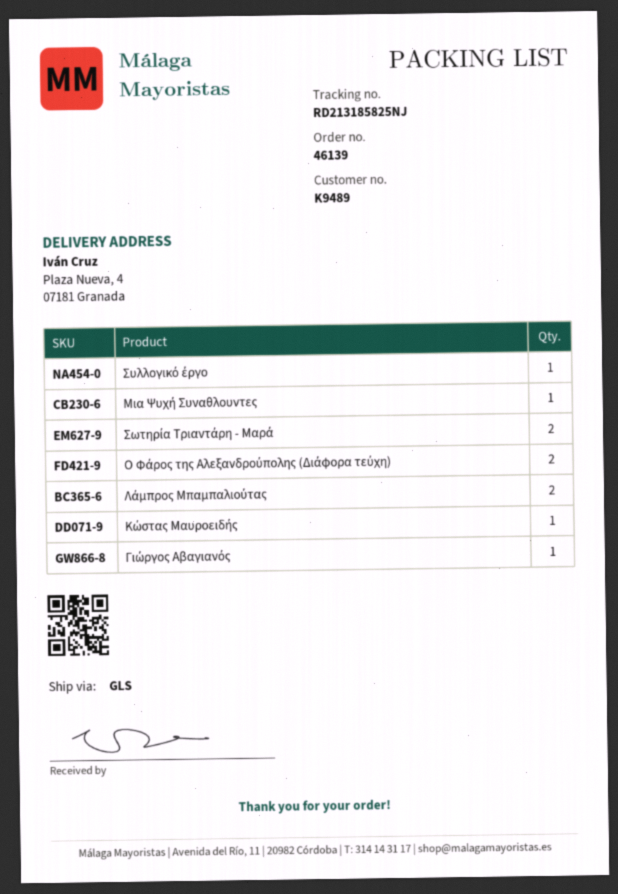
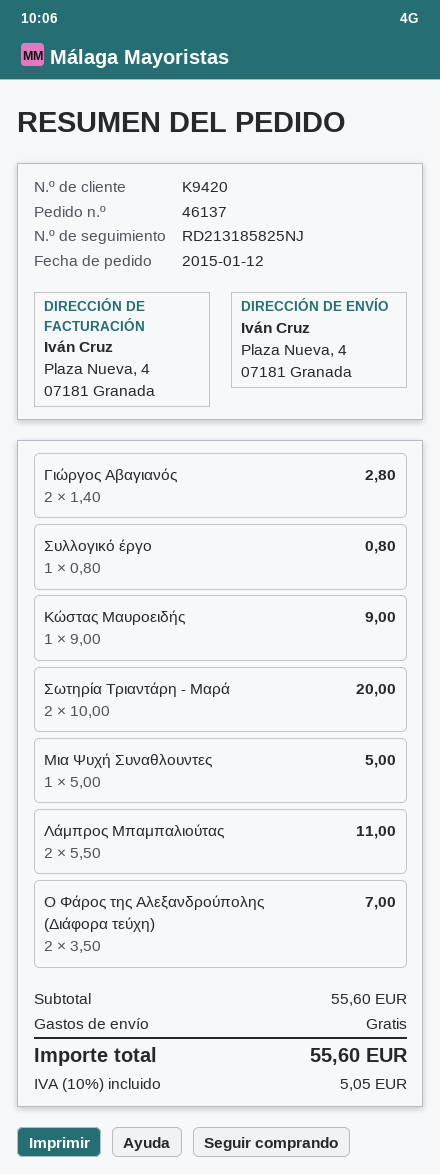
order number: 46139 -> 46137
customer number: K9489 -> K9420
Γιώργος Αβαγιανός: 1 -> 2

